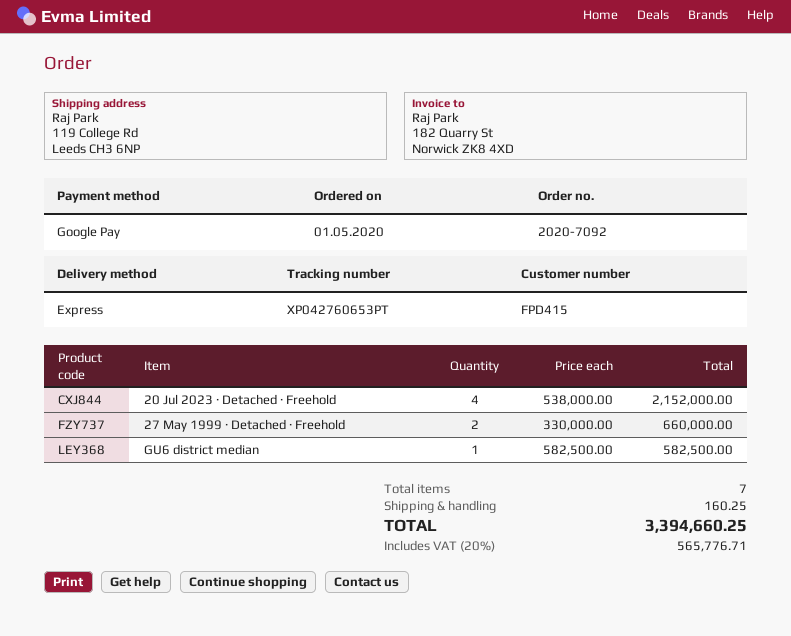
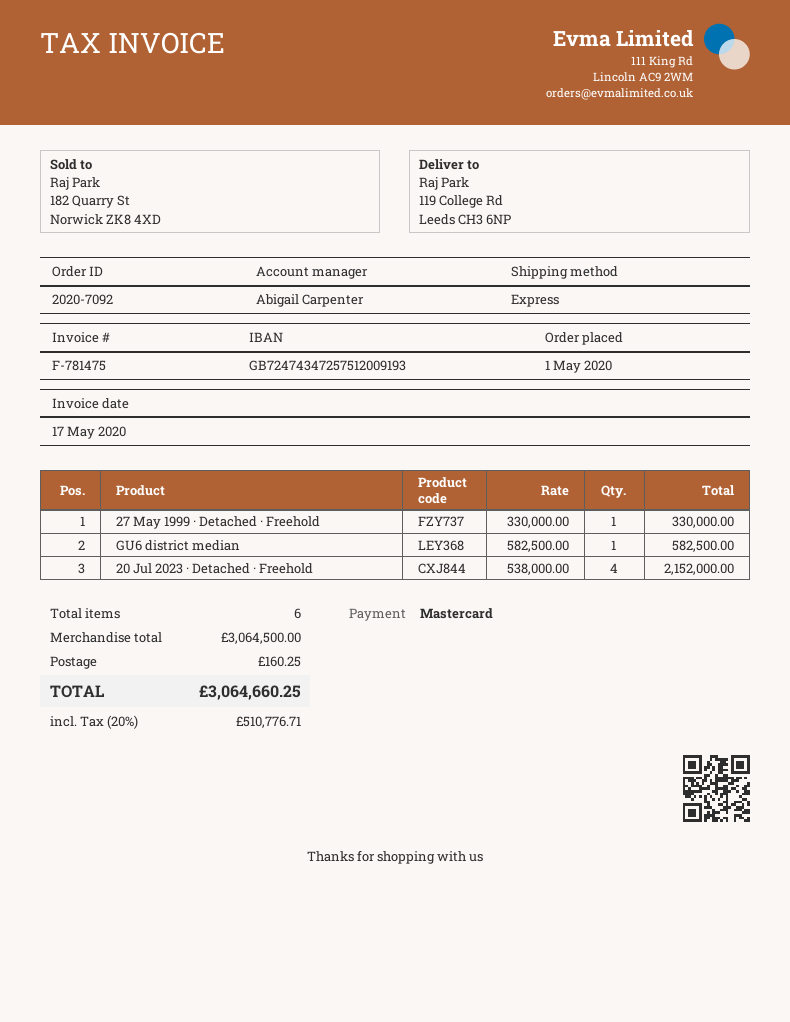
payment method: Google Pay -> Mastercard
27 May 1999 · Detached · Freehold: 2 x 330000.00 = 660000.00 -> 1 x 330000.00 = 330000.00
total quantity: 7 -> 6
tax: 20% = 565776.71 -> 20% = 510776.71
total: 3394660.25 -> 3064660.25

